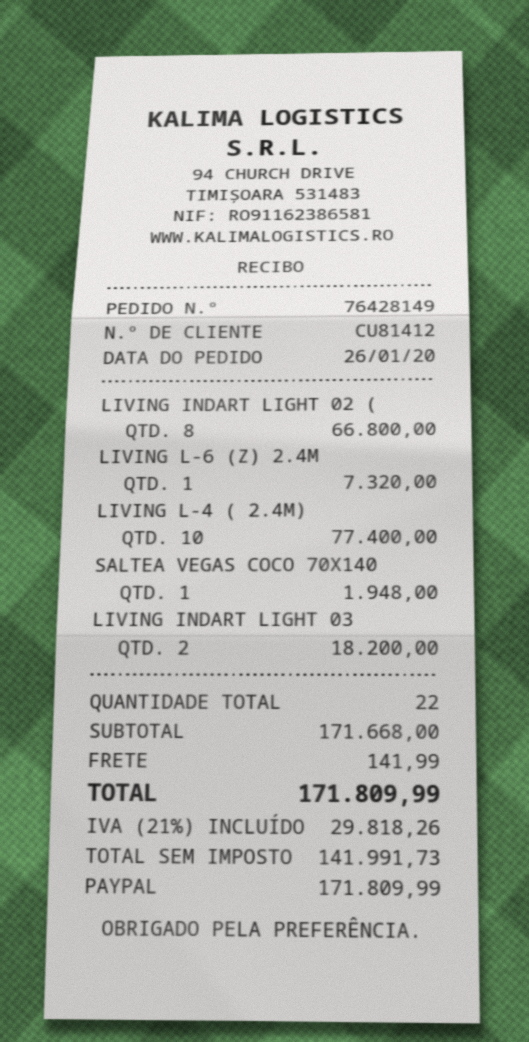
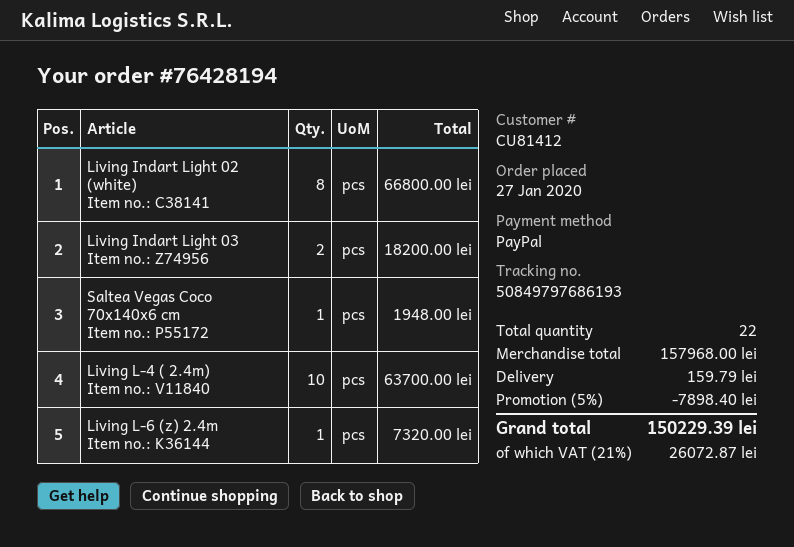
order number: 76428149 -> 76428194
order date: 2020-01-26 -> 2020-01-27
LIVING L-4 ( 2.4M): 10 for 77400.00 -> 10 for 63700.00
subtotal: 171668.00 -> 157968.00
discount: none -> 5% = 7898.40
shipping: 141.99 -> 159.79
tax: 21% = 29818.26 -> 21% = 26072.87
total: 171809.99 -> 150229.39

